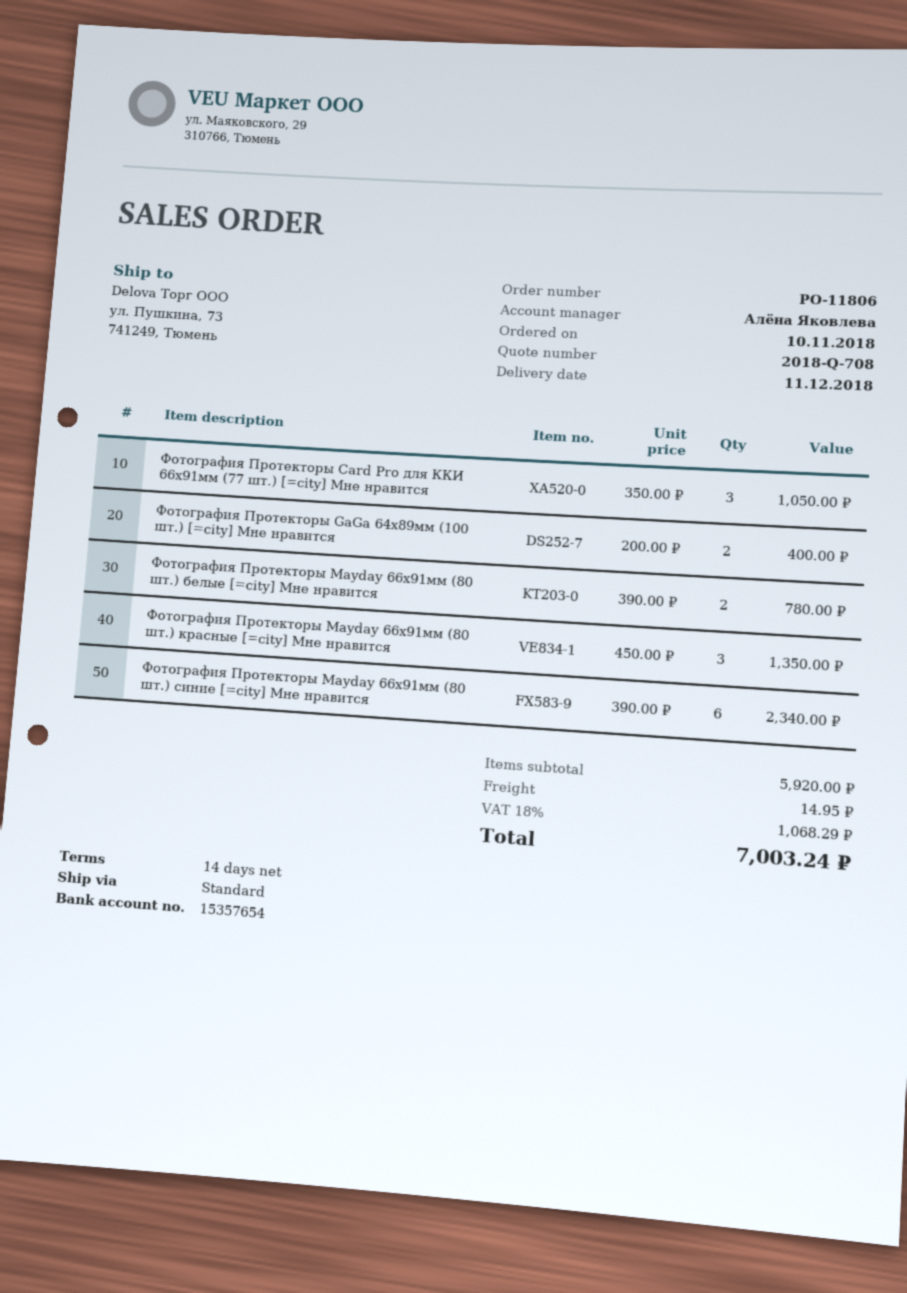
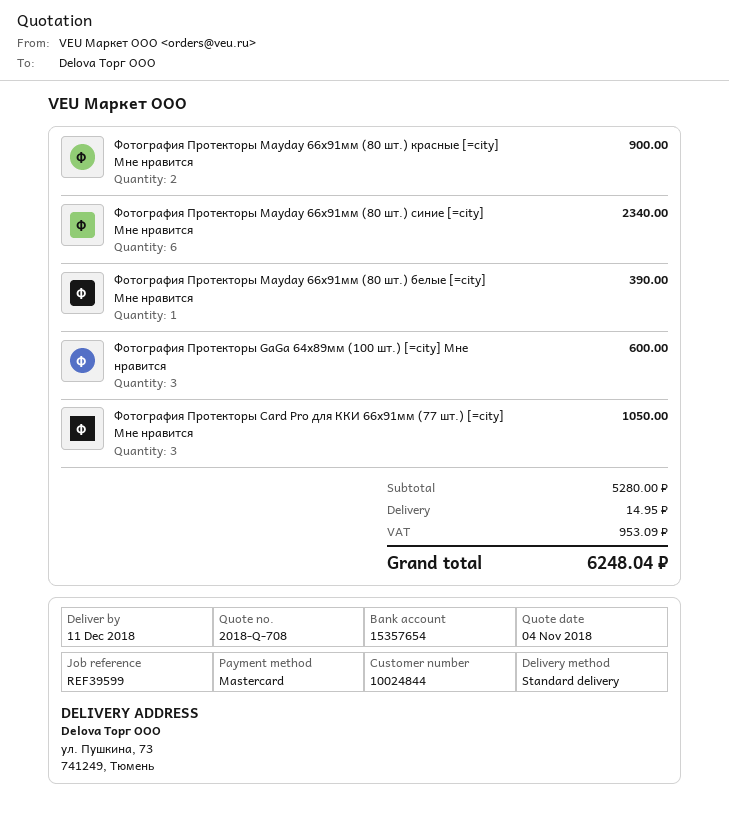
Фотография Протекторы GaGa 64х89мм (100 шт.) [=city] Мне нравится: 2 for 400.00 -> 3 for 600.00
Фотография Протекторы Mayday 66х91мм (80 шт.) белые [=city] Мне нравится: 2 for 780.00 -> 1 for 390.00
Фотография Протекторы Mayday 66х91мм (80 шт.) красные [=city] Мне нравится: 3 for 1350.00 -> 2 for 900.00
subtotal: 5920.00 -> 5280.00
tax: 1068.29 -> 953.09
total: 7003.24 -> 6248.04

